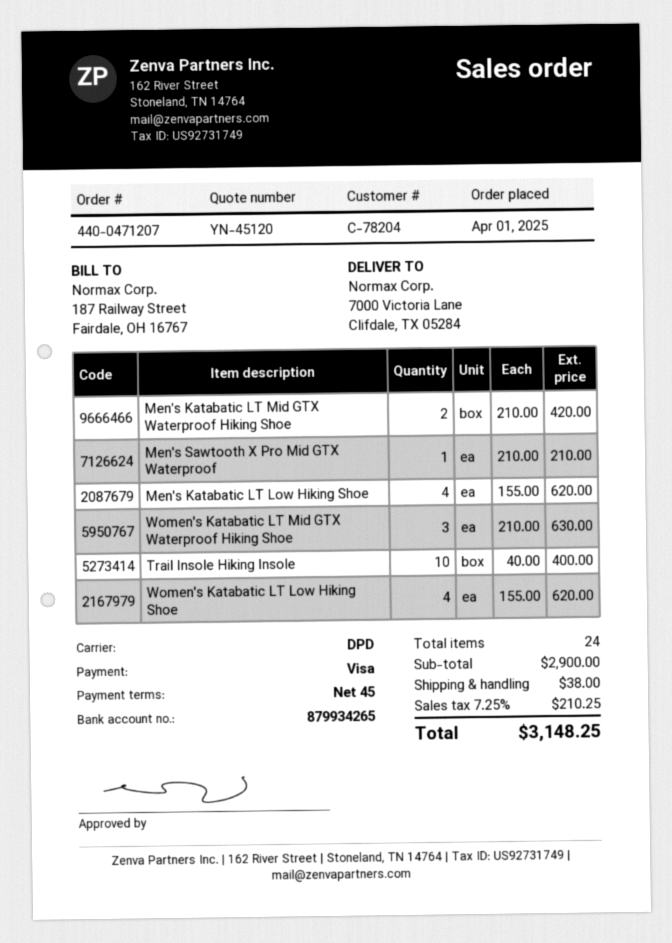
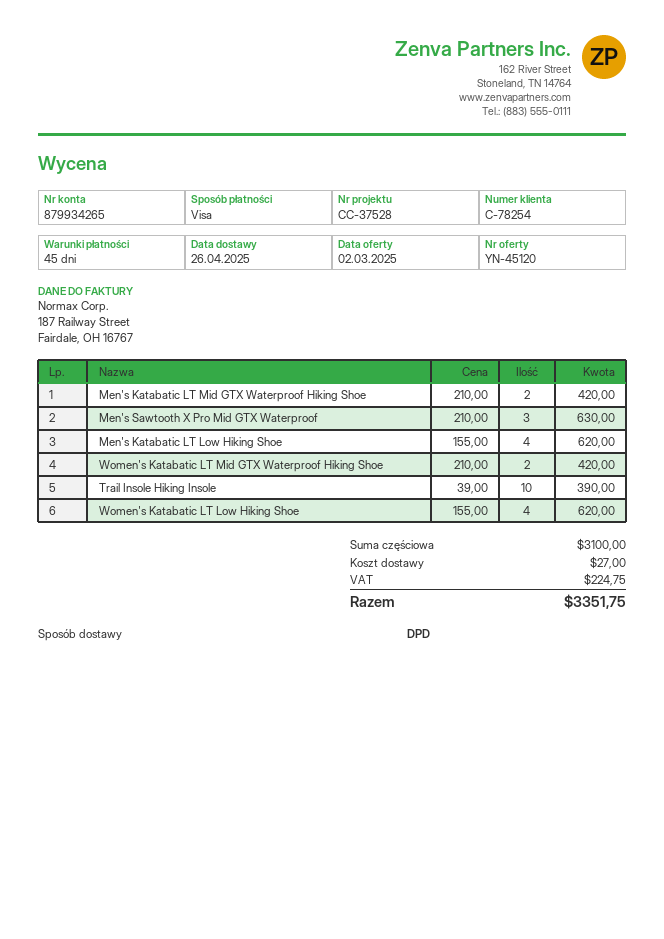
customer number: C-78204 -> C-78254
Men's Sawtooth X Pro Mid GTX Waterproof: 1 x 210.00 = 210.00 -> 3 x 210.00 = 630.00
Women's Katabatic LT Mid GTX Waterproof Hiking Shoe: 3 x 210.00 = 630.00 -> 2 x 210.00 = 420.00
Trail Insole Hiking Insole: 10 x 40.00 = 400.00 -> 10 x 39.00 = 390.00
subtotal: 2900.00 -> 3100.00
shipping: 38.00 -> 27.00
tax: 210.25 -> 224.75
total: 3148.25 -> 3351.75

